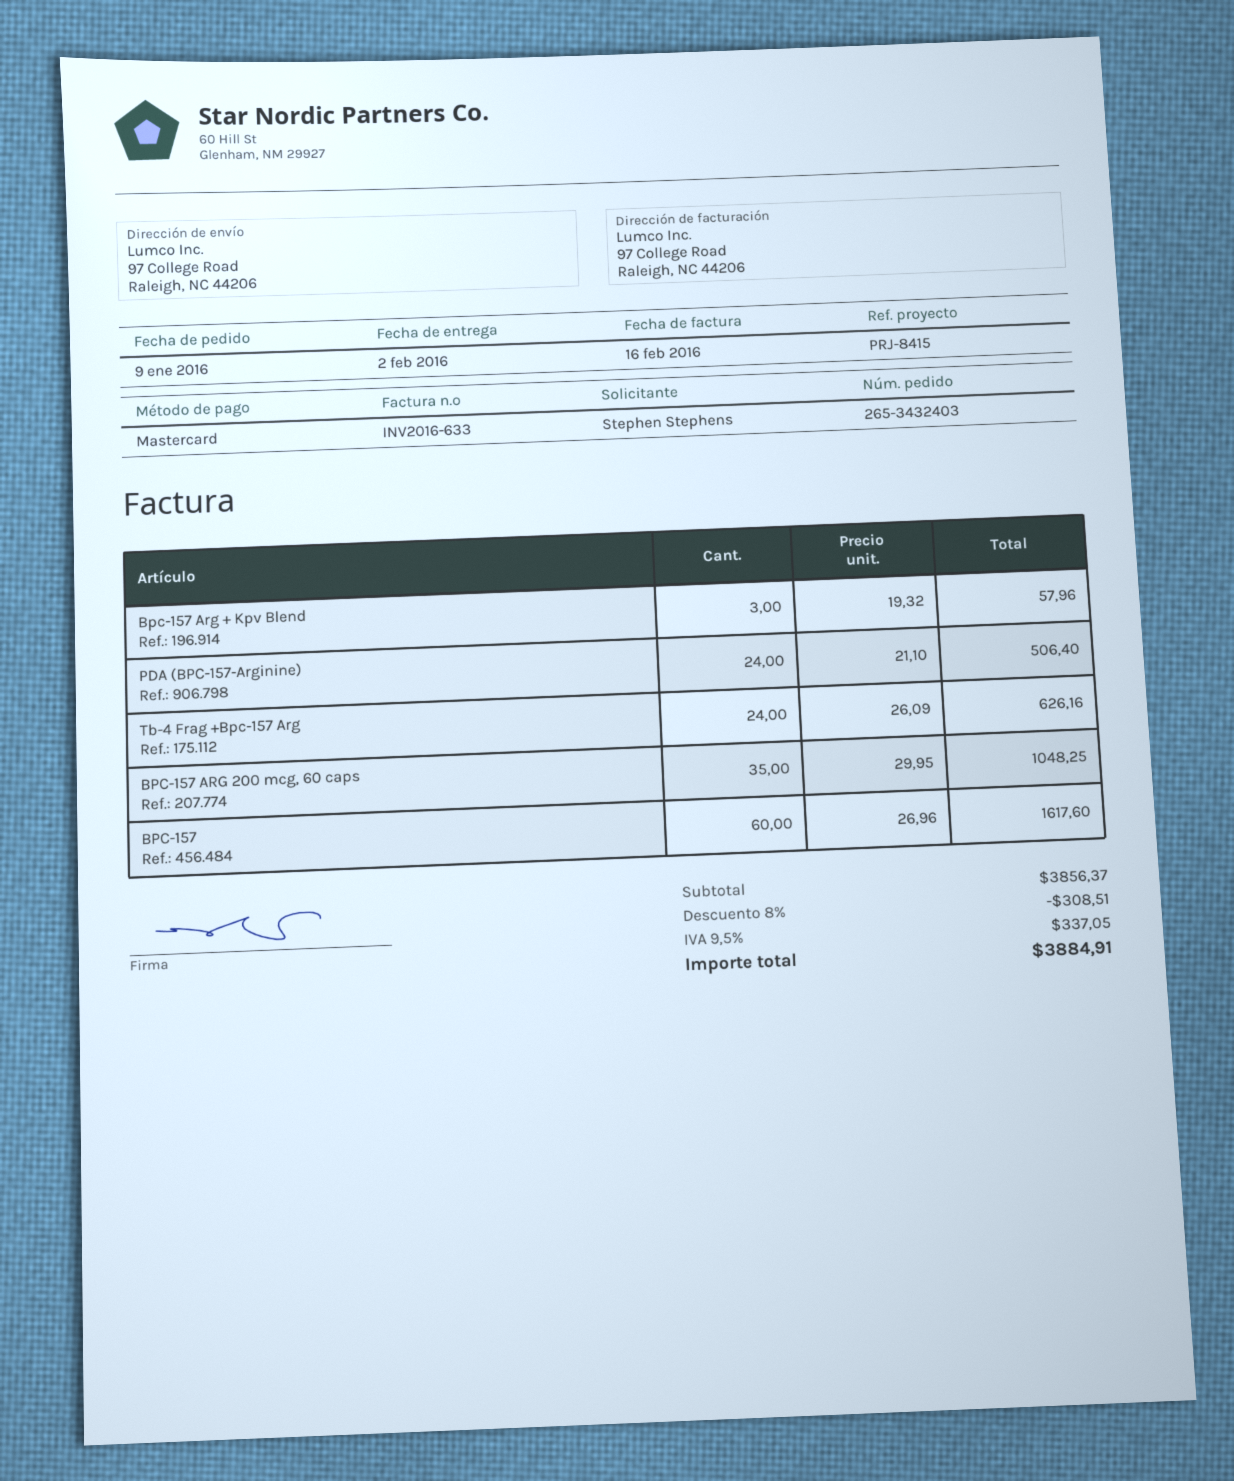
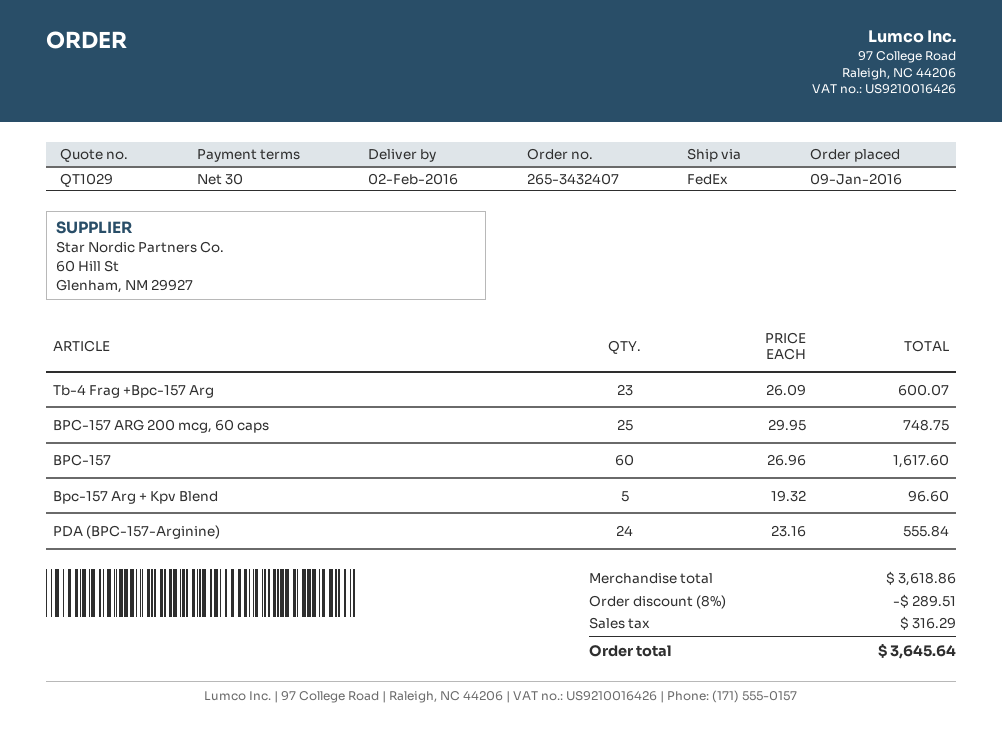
order number: 265-3432403 -> 265-3432407
Bpc-157 Arg + Kpv Blend: 3 x 19.32 = 57.96 -> 5 x 19.32 = 96.60
PDA (BPC-157-Arginine): 24 x 21.10 = 506.40 -> 24 x 23.16 = 555.84
Tb-4 Frag +Bpc-157 Arg: 24 x 26.09 = 626.16 -> 23 x 26.09 = 600.07
BPC-157 ARG 200 mcg, 60 caps: 35 x 29.95 = 1048.25 -> 25 x 29.95 = 748.75
subtotal: 3856.37 -> 3618.86
discount: 8% = 308.51 -> 8% = 289.51
tax: 337.05 -> 316.29
total: 3884.91 -> 3645.64

